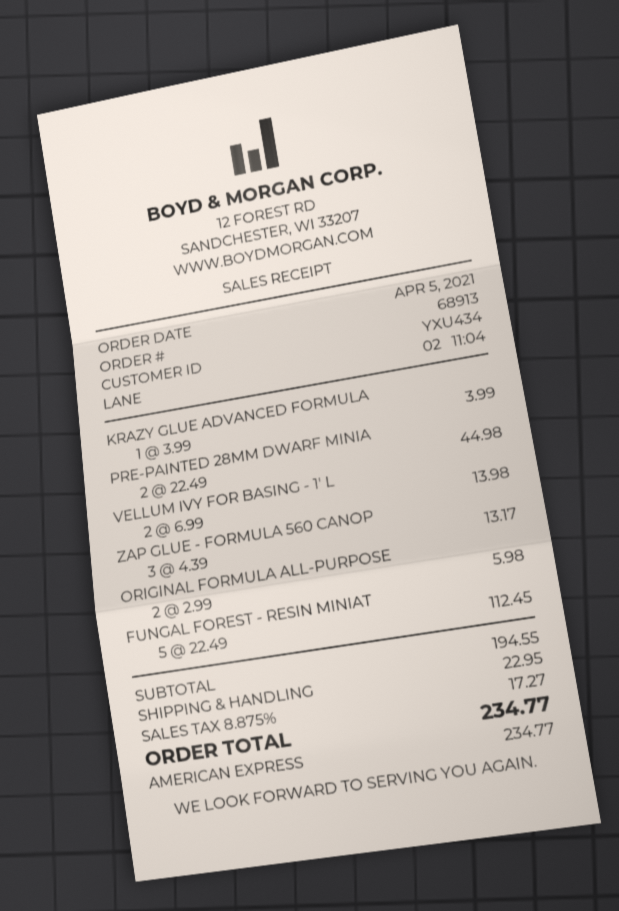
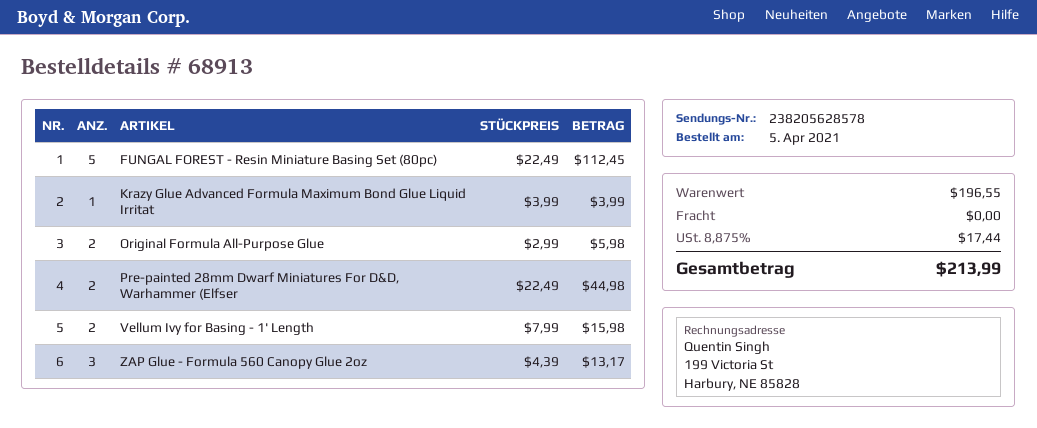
VELLUM IVY FOR BASING - 1' L: 2 x 6.99 = 13.98 -> 2 x 7.99 = 15.98
subtotal: 194.55 -> 196.55
shipping: 22.95 -> 0.00
tax: 8.875% = 17.27 -> 8.875% = 17.44
total: 234.77 -> 213.99

